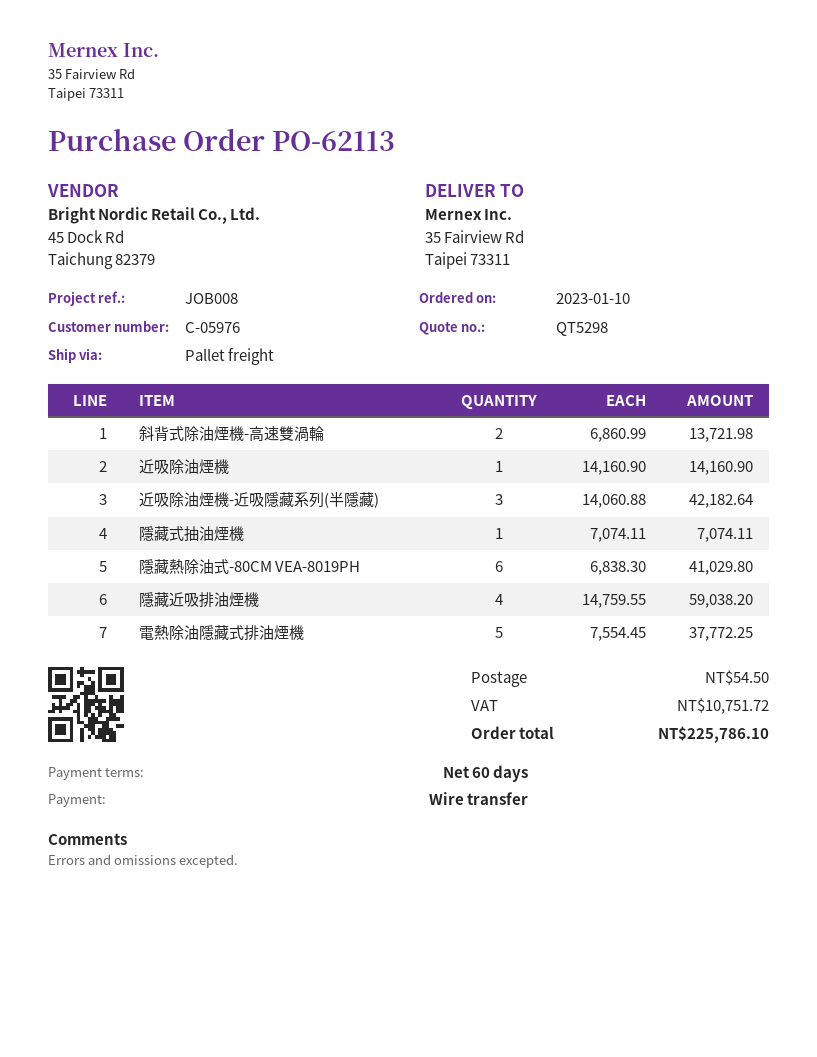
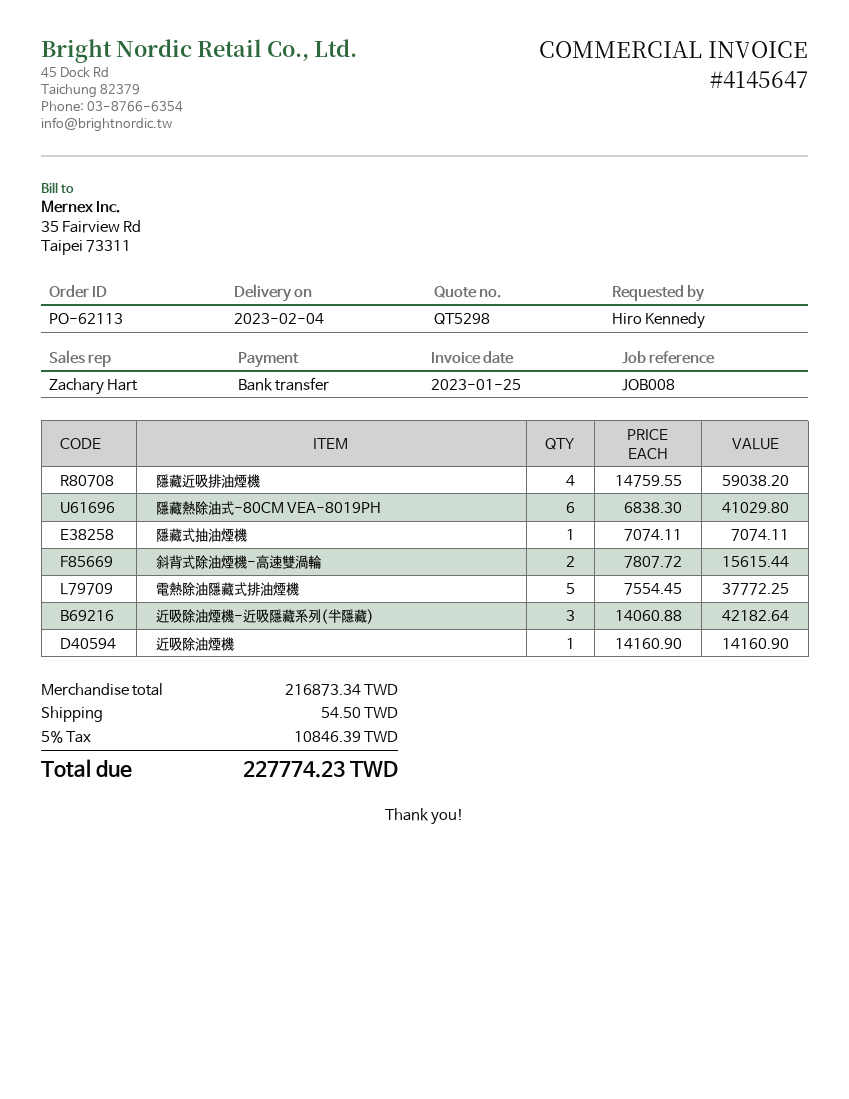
斜背式除油煙機-高速雙渦輪: 2 x 6860.99 = 13721.98 -> 2 x 7807.72 = 15615.44
tax: 10751.72 -> 10846.39
total: 225786.10 -> 227774.23

